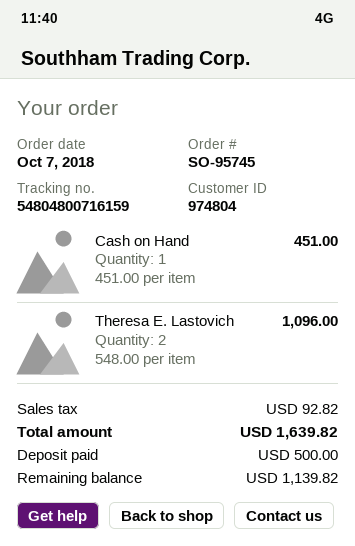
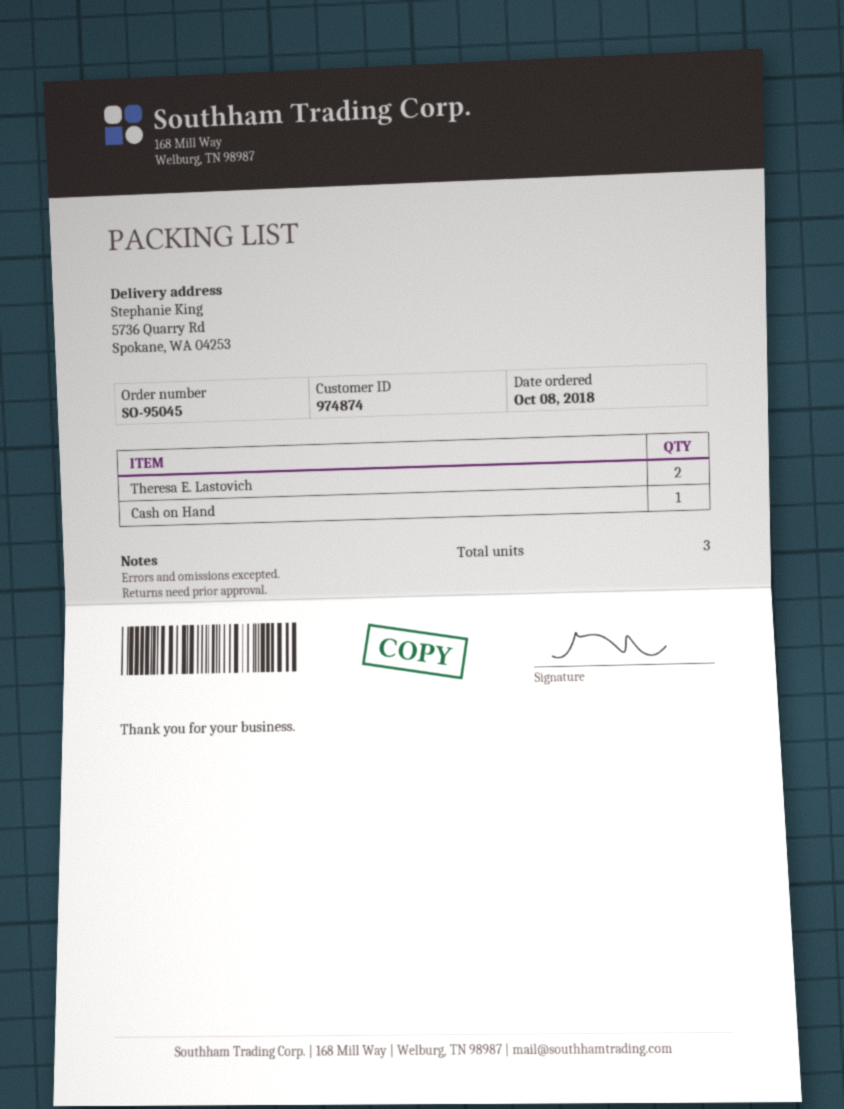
order number: SO-95745 -> SO-95045
order date: 2018-10-07 -> 2018-10-08
customer number: 974804 -> 974874

